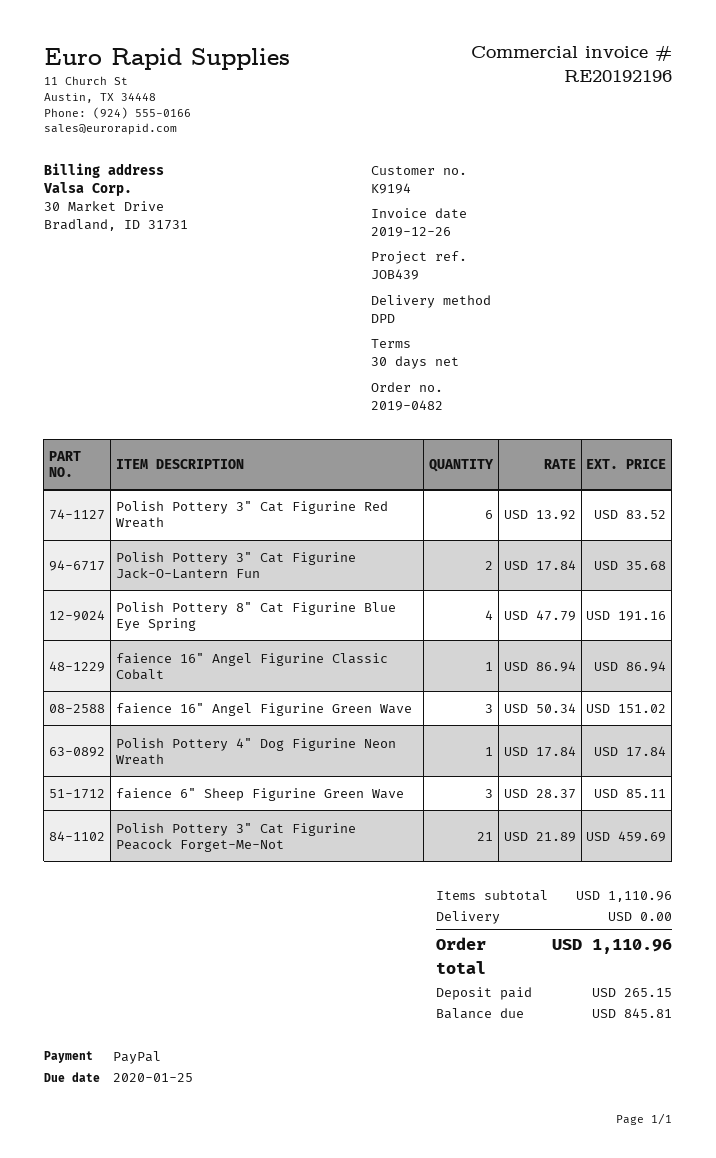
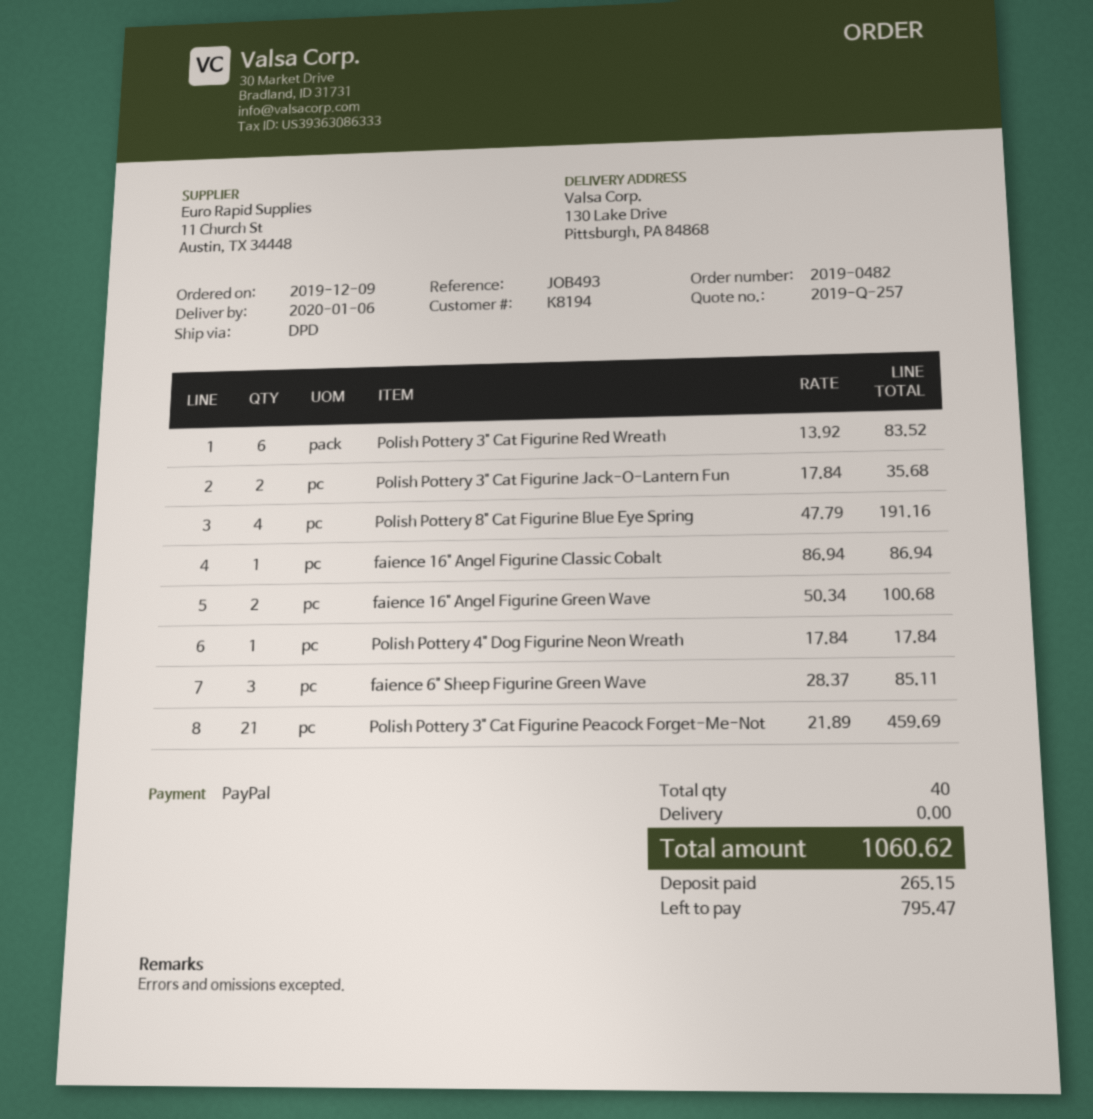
customer number: K9194 -> K8194
reference: JOB439 -> JOB493
faience 16" Angel Figurine Green Wave: 3 x 50.34 = 151.02 -> 2 x 50.34 = 100.68
total: 1110.96 -> 1060.62
balance: 845.81 -> 795.47

